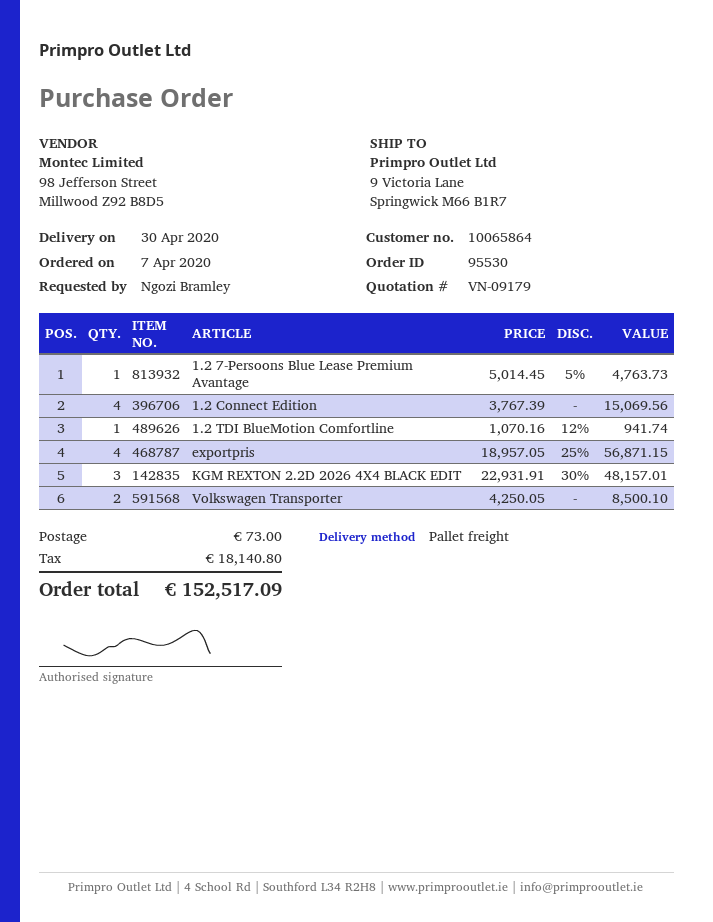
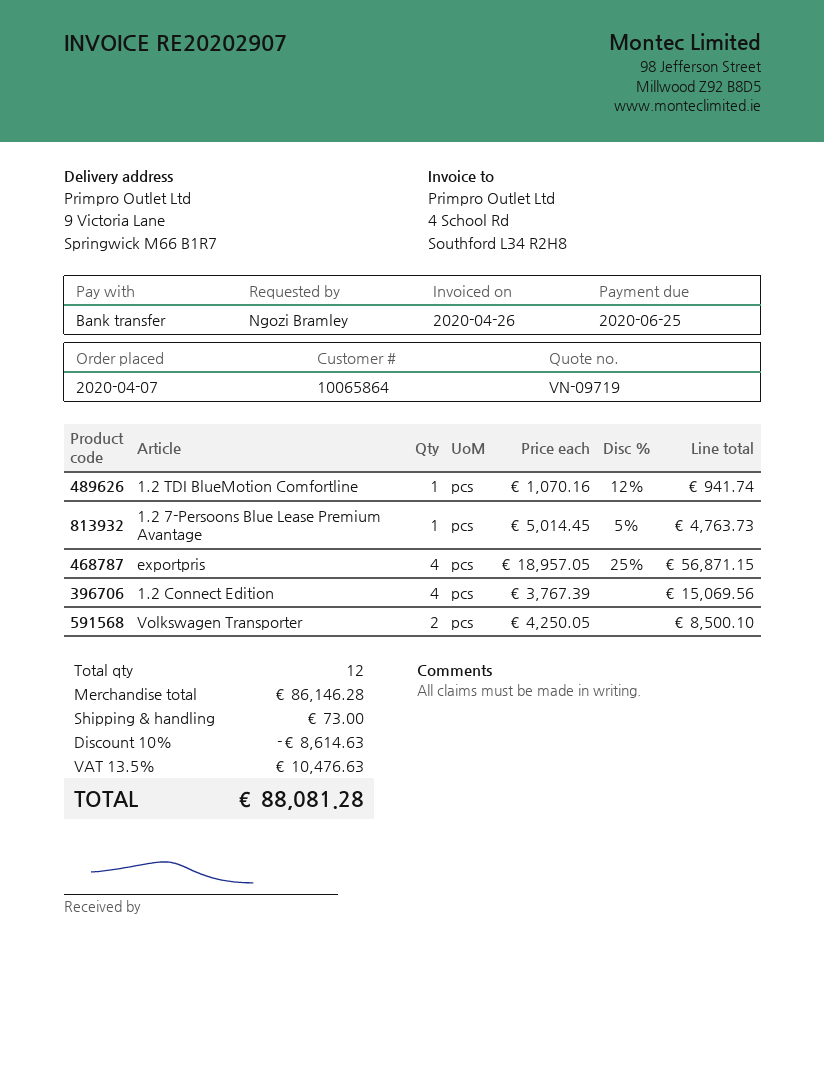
quote number: VN-09179 -> VN-09719
KGM REXTON 2.2D 2026 4X4 BLACK EDIT: 3 x 22931.91 - 30% = 48157.01 -> none
discount: none -> 10% = 8614.63
tax: 18140.80 -> 10476.63
total: 152517.09 -> 88081.28

